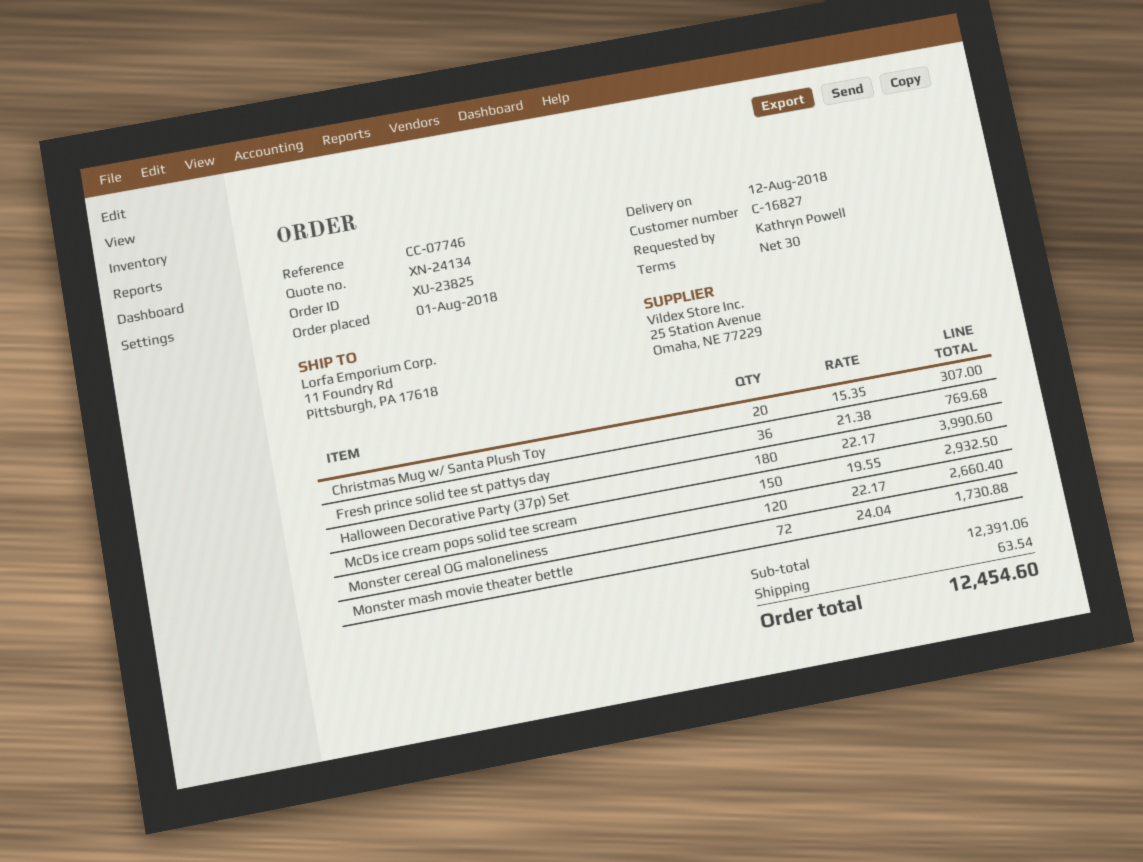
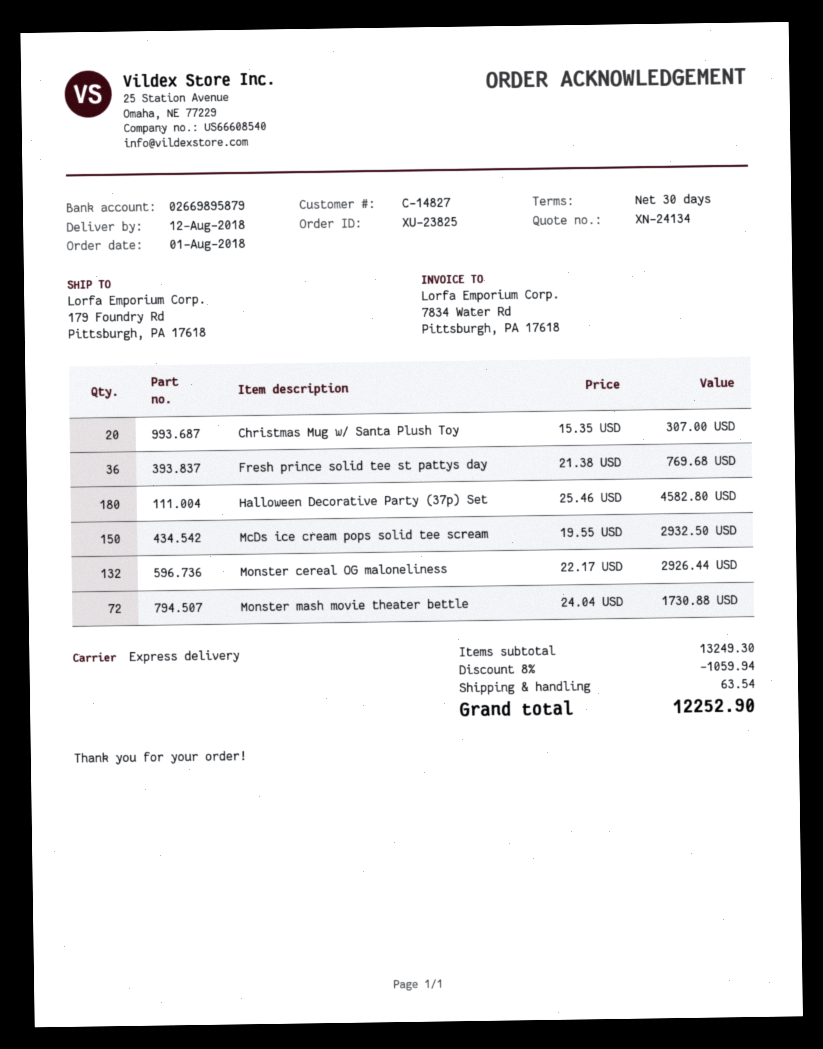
customer number: C-16827 -> C-14827
ship to: 11 Foundry Rd, Pittsburgh, PA 17618 -> 179 Foundry Rd, Pittsburgh, PA 17618
Halloween Decorative Party (37p) Set: 180 x 22.17 = 3990.60 -> 180 x 25.46 = 4582.80
Monster cereal OG maloneliness: 120 x 22.17 = 2660.40 -> 132 x 22.17 = 2926.44
subtotal: 12391.06 -> 13249.30
discount: none -> 8% = 1059.94
total: 12454.60 -> 12252.90

